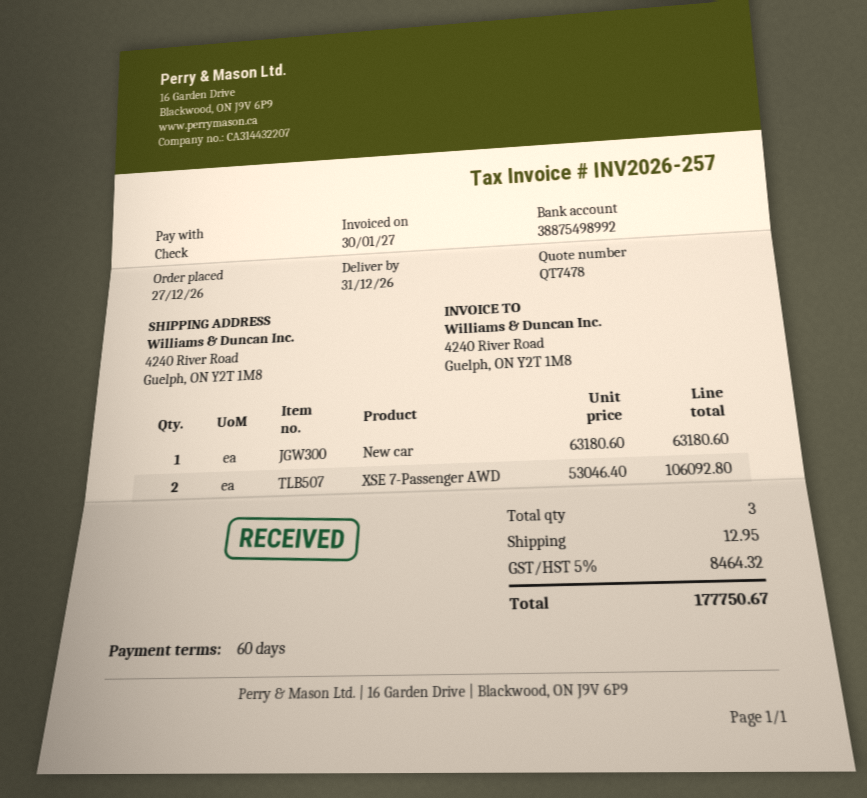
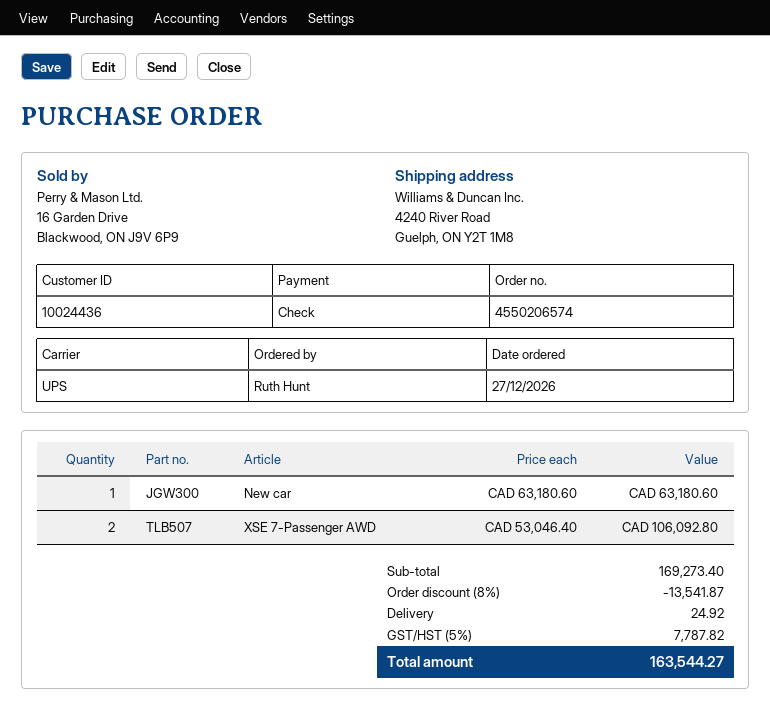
discount: none -> 8% = 13541.87
shipping: 12.95 -> 24.92
tax: 5% = 8464.32 -> 5% = 7787.82
total: 177750.67 -> 163544.27

